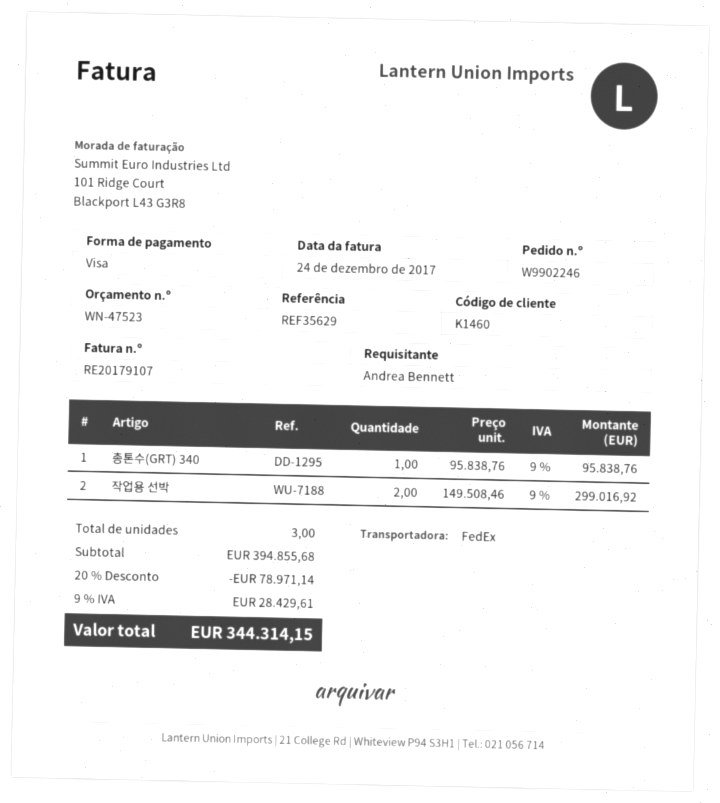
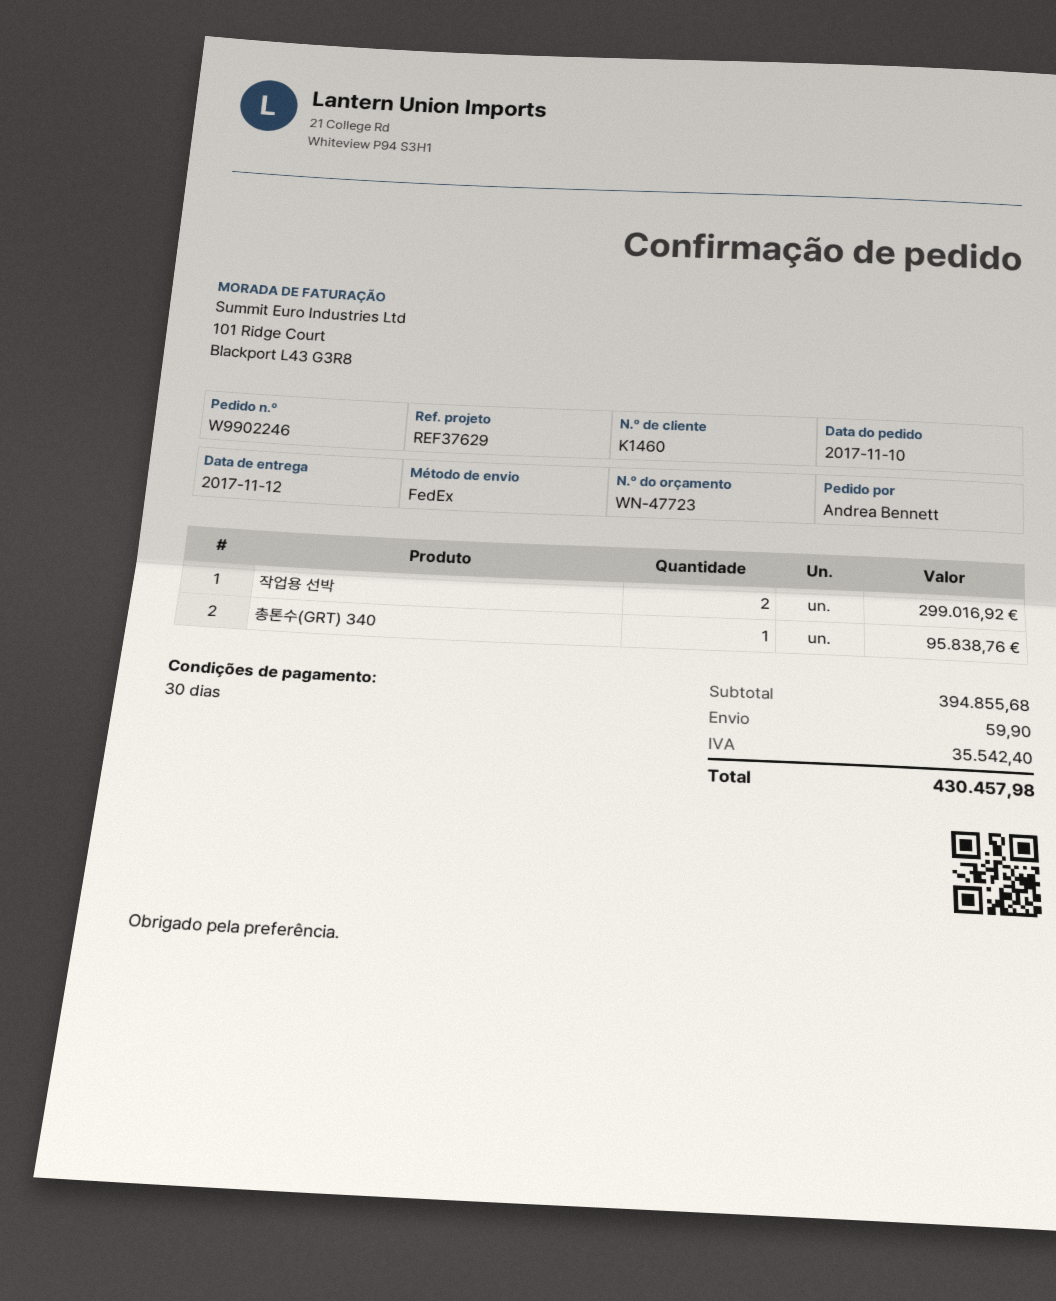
quote number: WN-47523 -> WN-47723
reference: REF35629 -> REF37629
discount: 20% = 78971.14 -> none
shipping: none -> 59.90
tax: 28429.61 -> 35542.40
total: 344314.15 -> 430457.98

